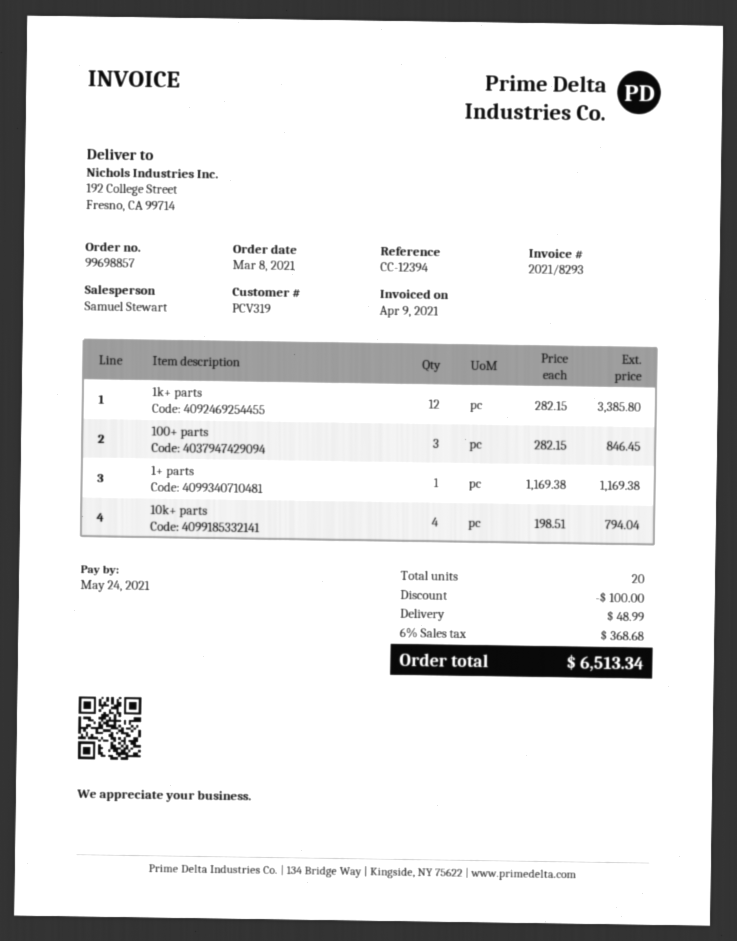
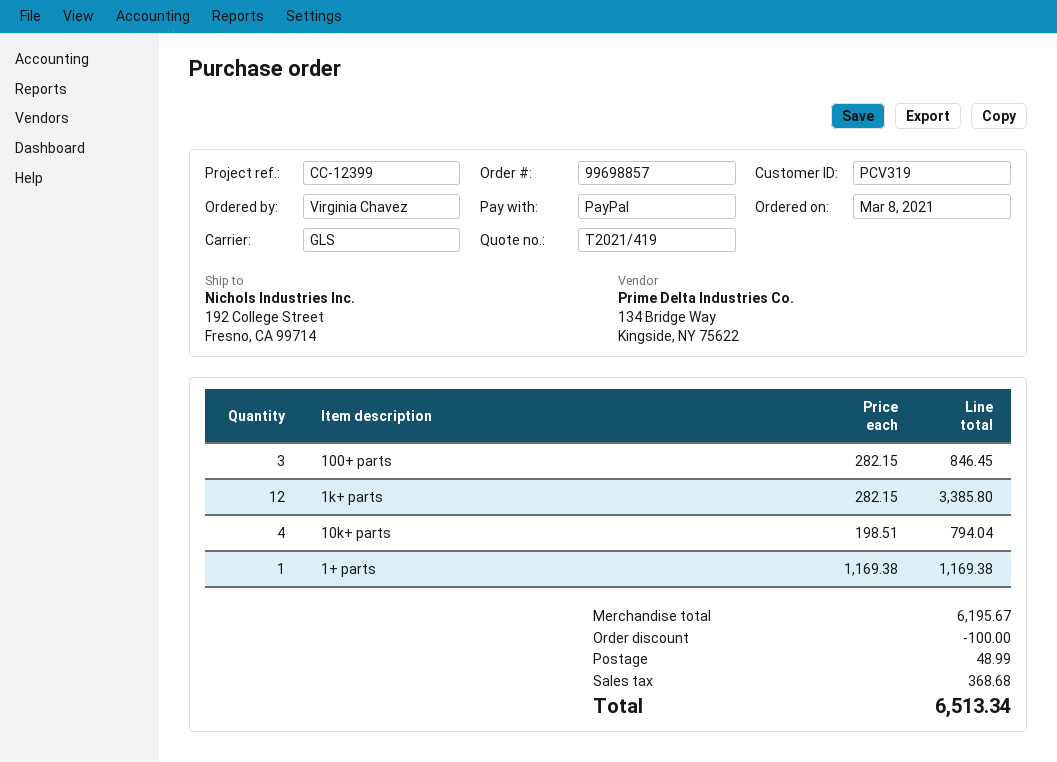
reference: CC-12394 -> CC-12399

